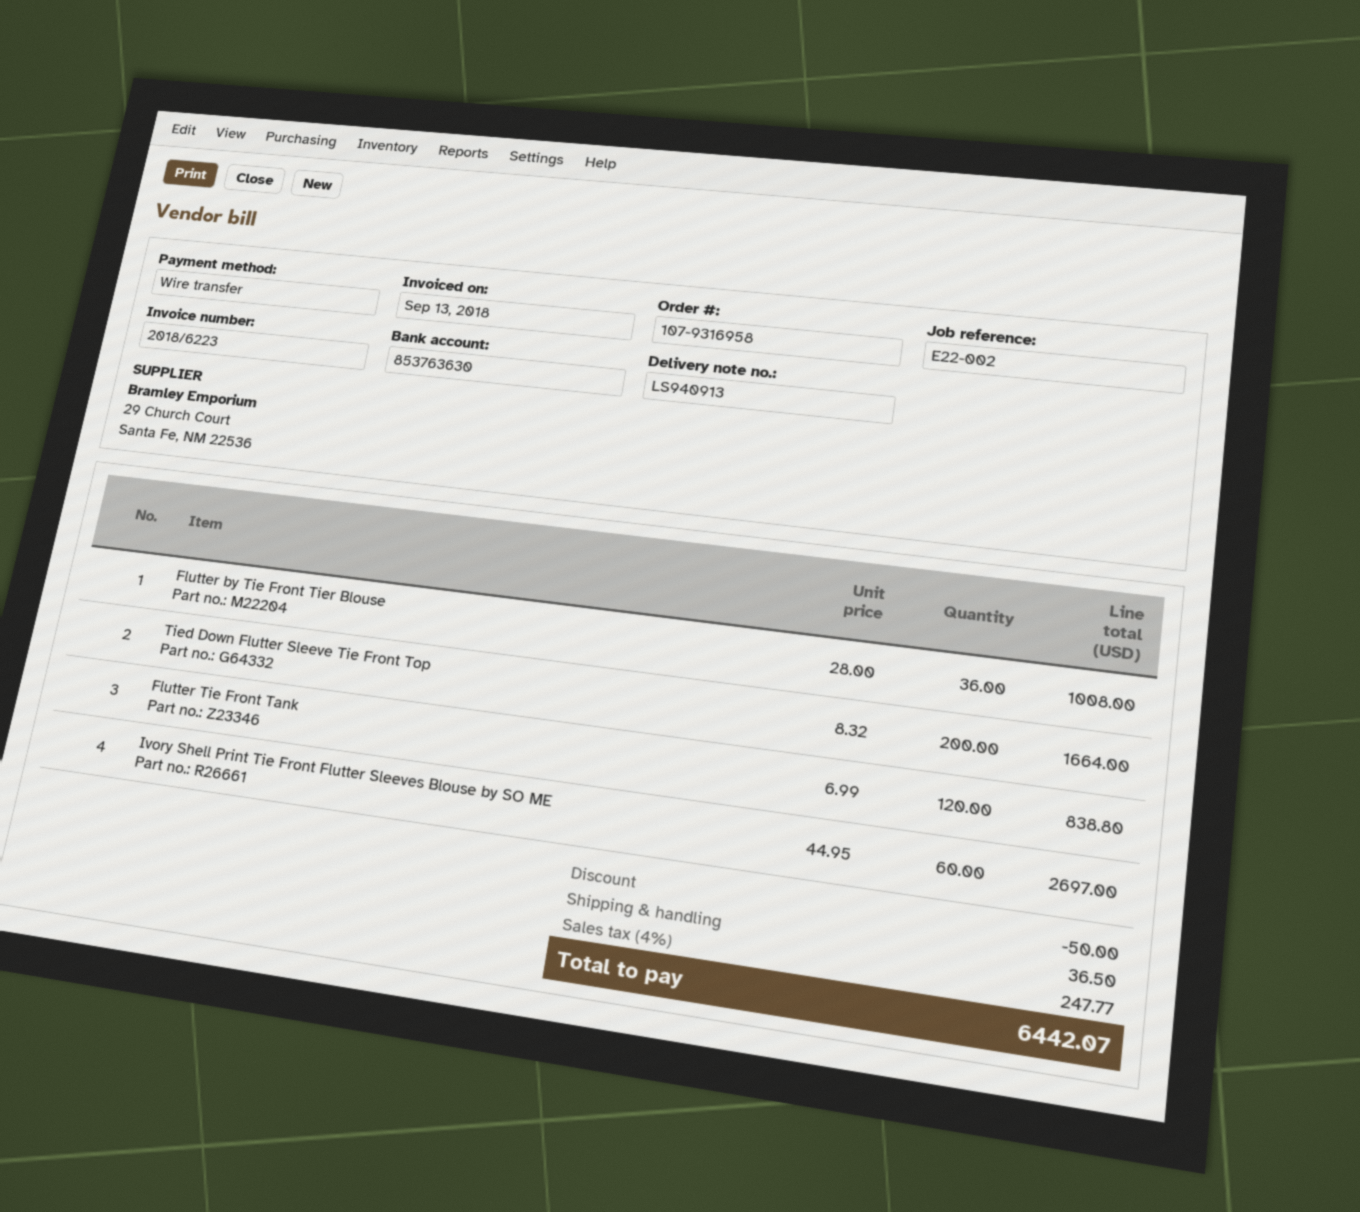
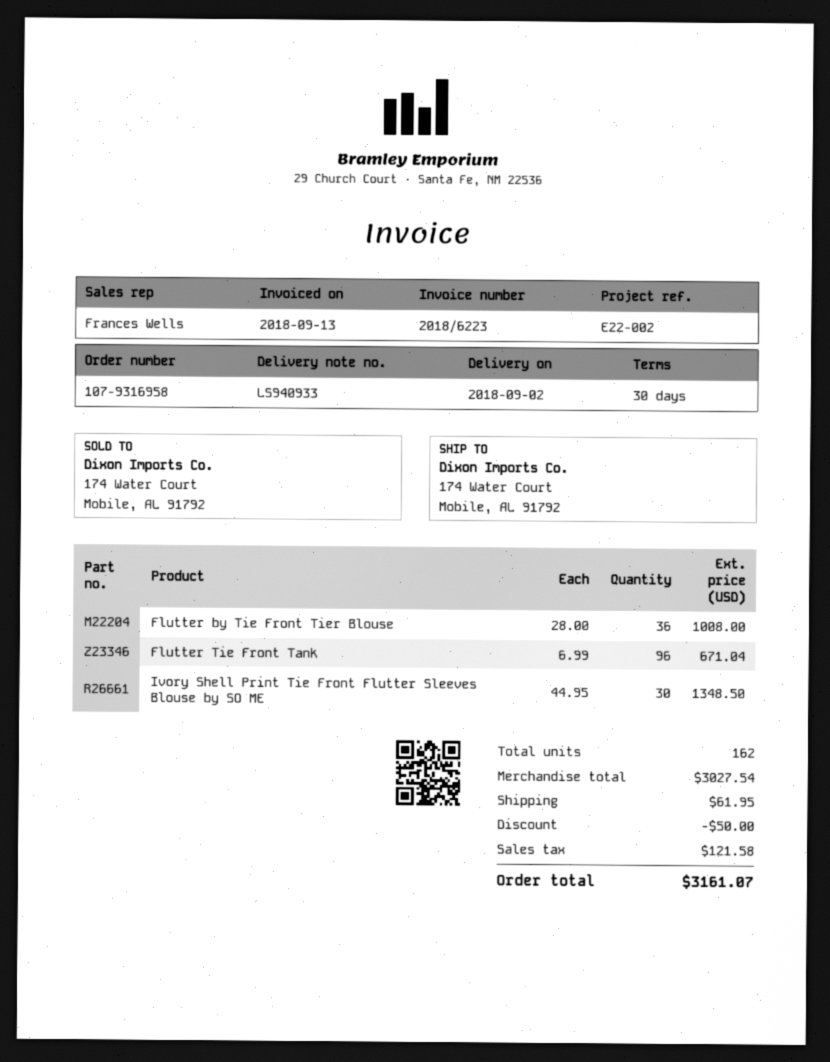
delivery note number: LS940913 -> LS940933
Tied Down Flutter Sleeve Tie Front Top: 200 x 8.32 = 1664.00 -> none
Flutter Tie Front Tank: 120 x 6.99 = 838.80 -> 96 x 6.99 = 671.04
Ivory Shell Print Tie Front Flutter Sleeves Blouse by SO ME: 60 x 44.95 = 2697.00 -> 30 x 44.95 = 1348.50
shipping: 36.50 -> 61.95
tax: 247.77 -> 121.58
total: 6442.07 -> 3161.07

